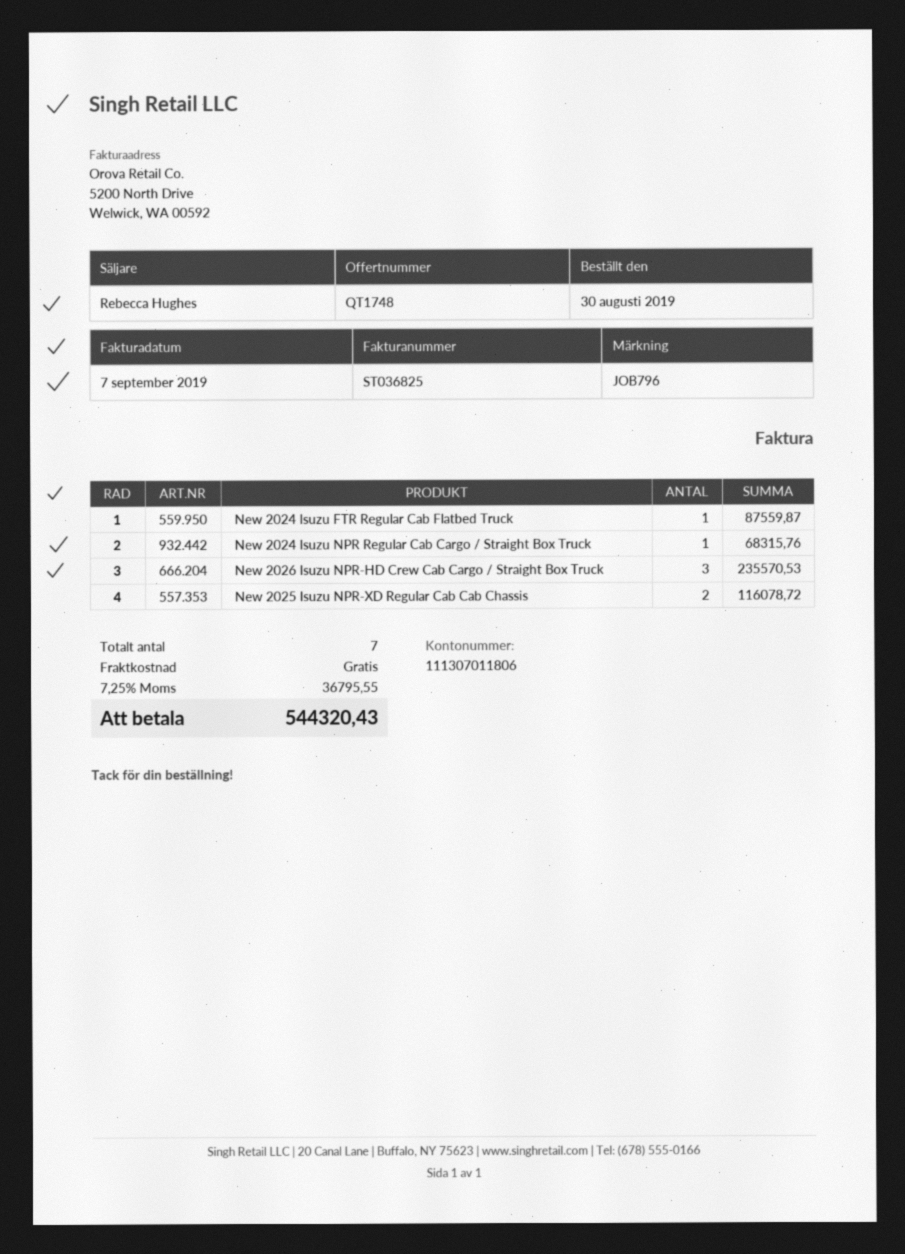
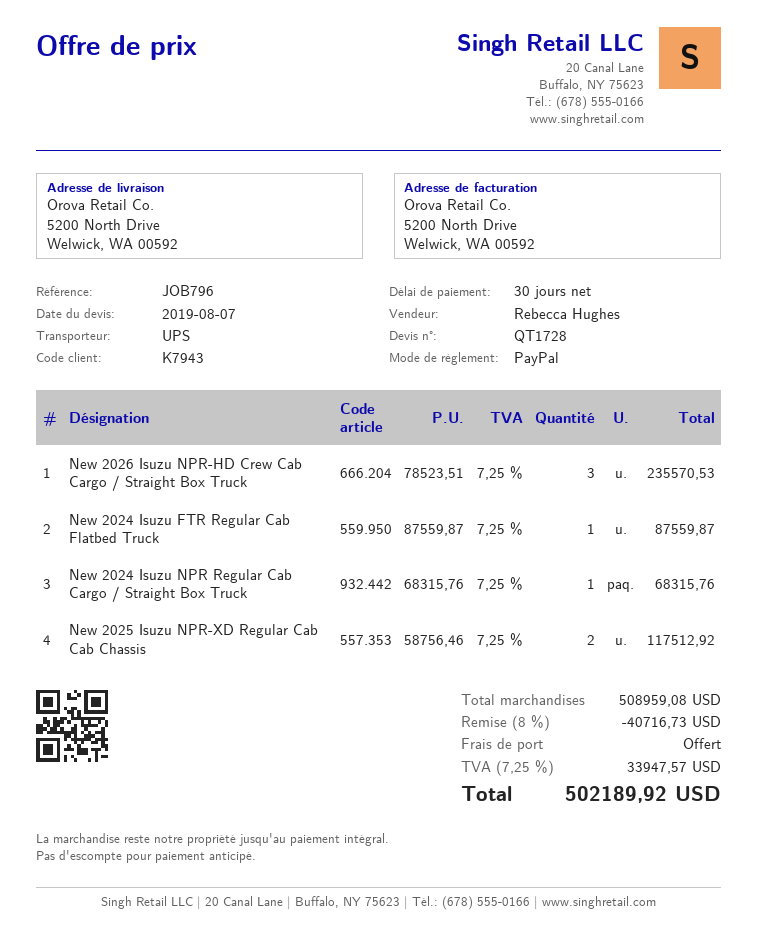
quote number: QT1748 -> QT1728
New 2025 Isuzu NPR-XD Regular Cab Cab Chassis: 2 for 116078.72 -> 2 for 117512.92
discount: none -> 8% = 40716.73
tax: 7.25% = 36795.55 -> 7.25% = 33947.57
total: 544320.43 -> 502189.92

